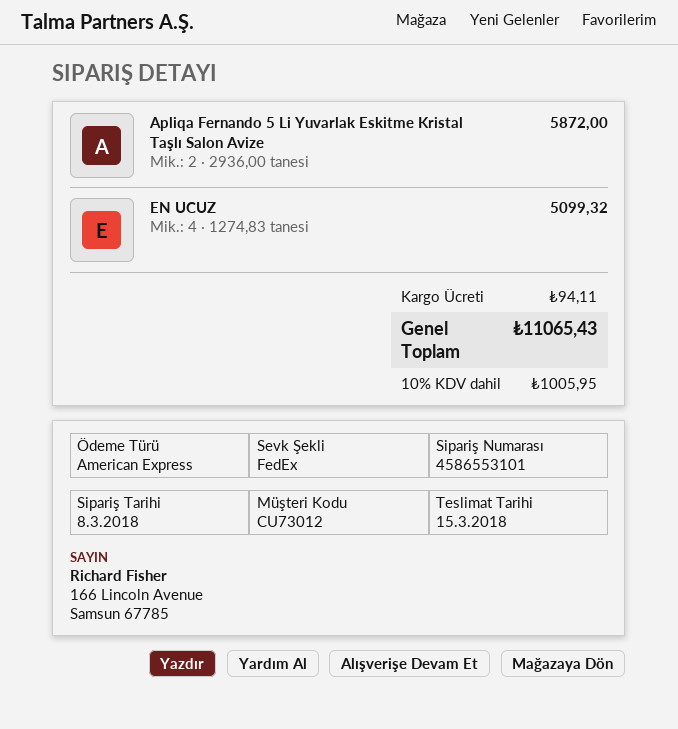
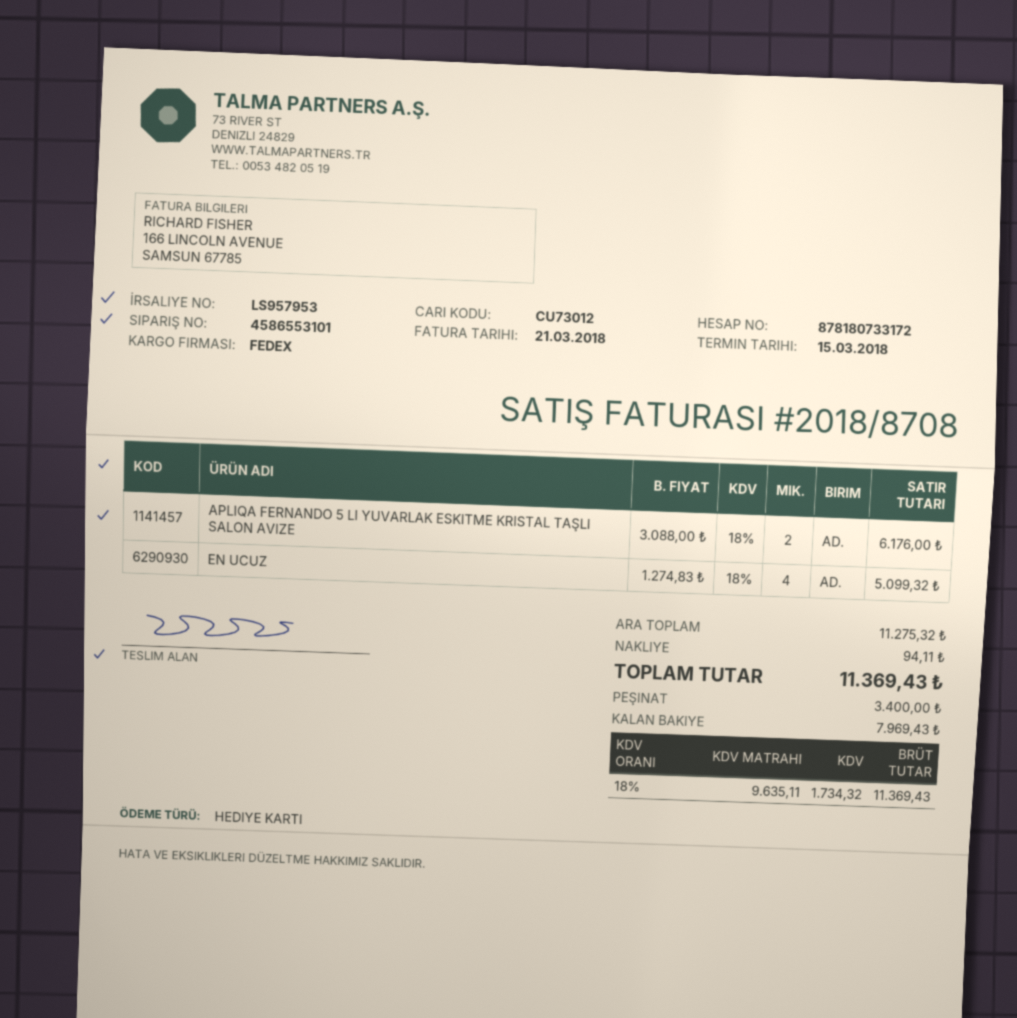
payment method: American Express -> gift card
Apliqa Fernando 5 Li Yuvarlak Eskitme Kristal Taşlı Salon Avize: 2 x 2936.00 = 5872.00 -> 2 x 3088.00 = 6176.00
tax: 10% = 1005.95 -> 18% = 1734.32
total: 11065.43 -> 11369.43

